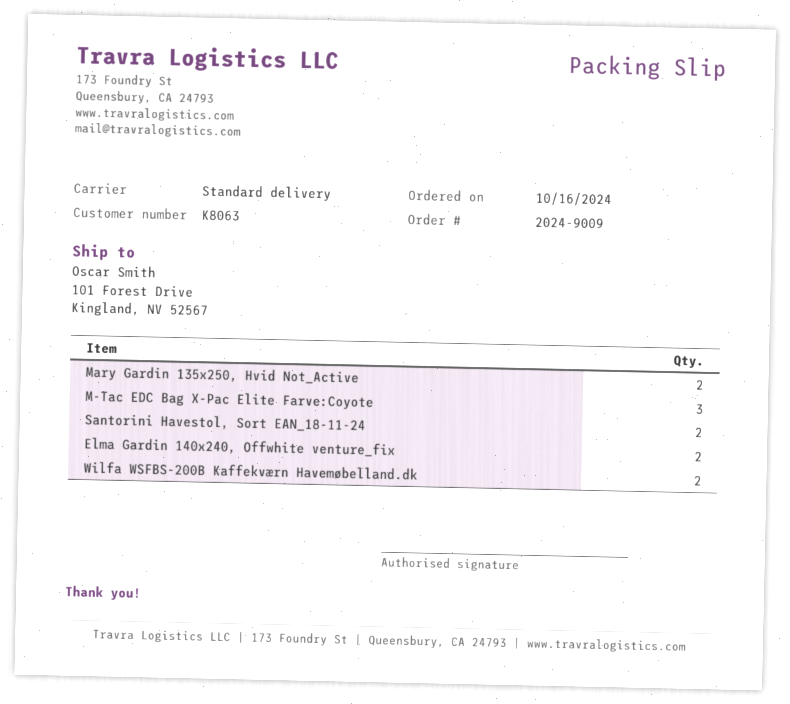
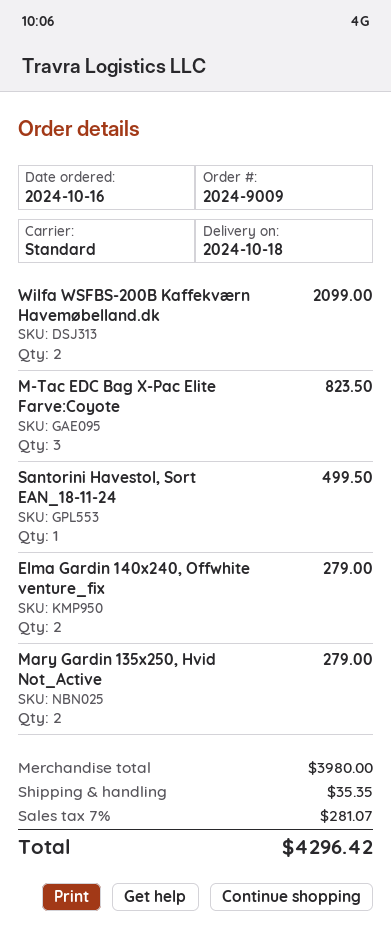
Santorini Havestol, Sort EAN_18-11-24: 2 -> 1

